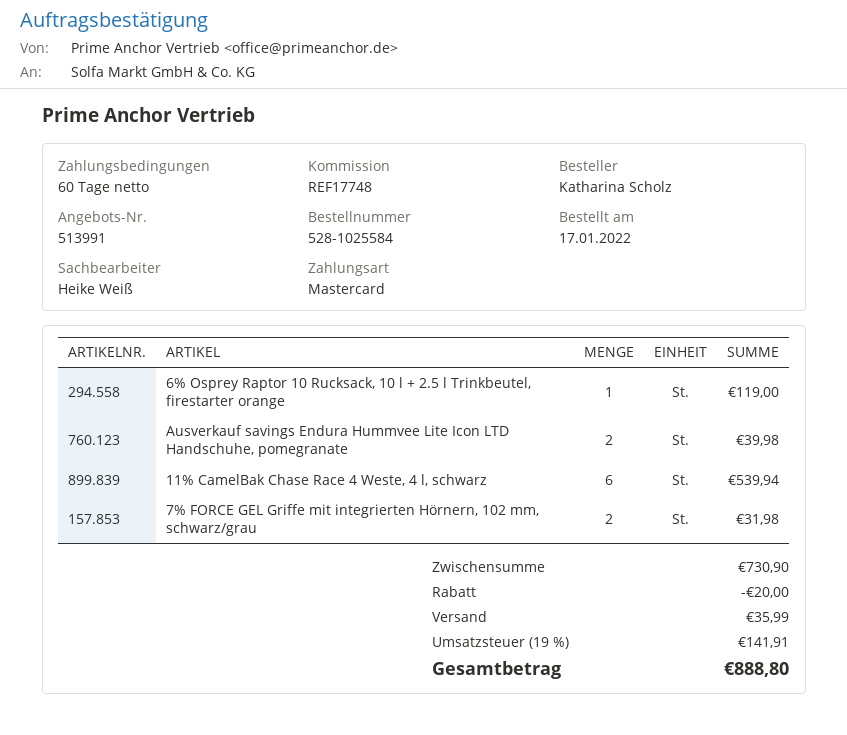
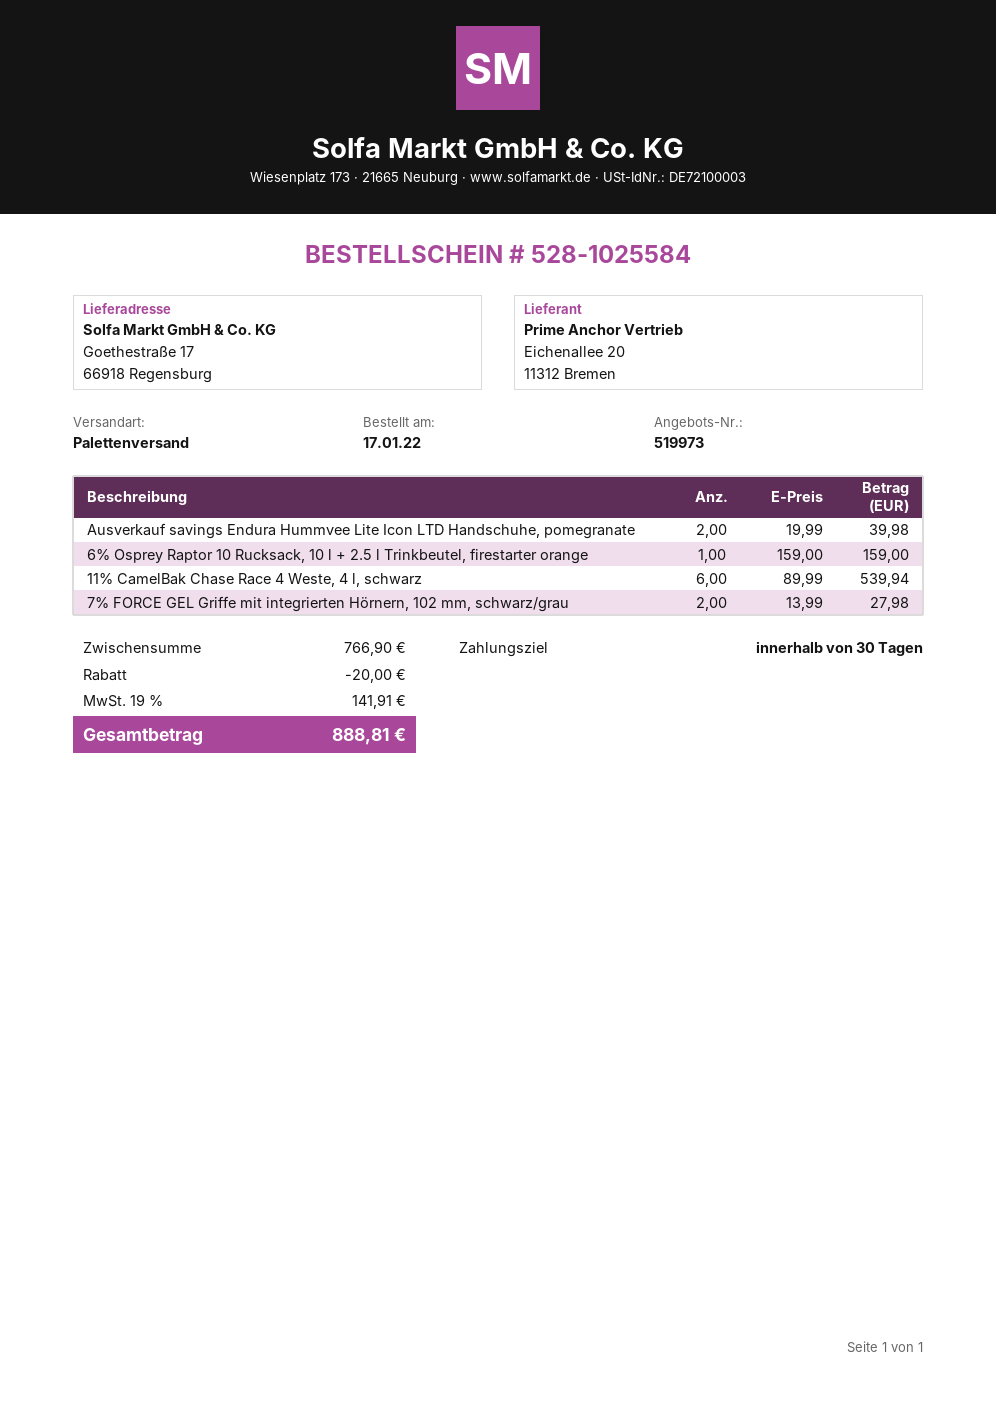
quote number: 513991 -> 519973
payment terms: 60 days -> 30 days
6% Osprey Raptor 10 Rucksack, 10 l + 2.5 l Trinkbeutel, firestarter orange: 1 for 119.00 -> 1 for 159.00
7% FORCE GEL Griffe mit integrierten Hörnern, 102 mm, schwarz/grau: 2 for 31.98 -> 2 for 27.98
subtotal: 730.90 -> 766.90
shipping: 35.99 -> none
total: 888.80 -> 888.81

